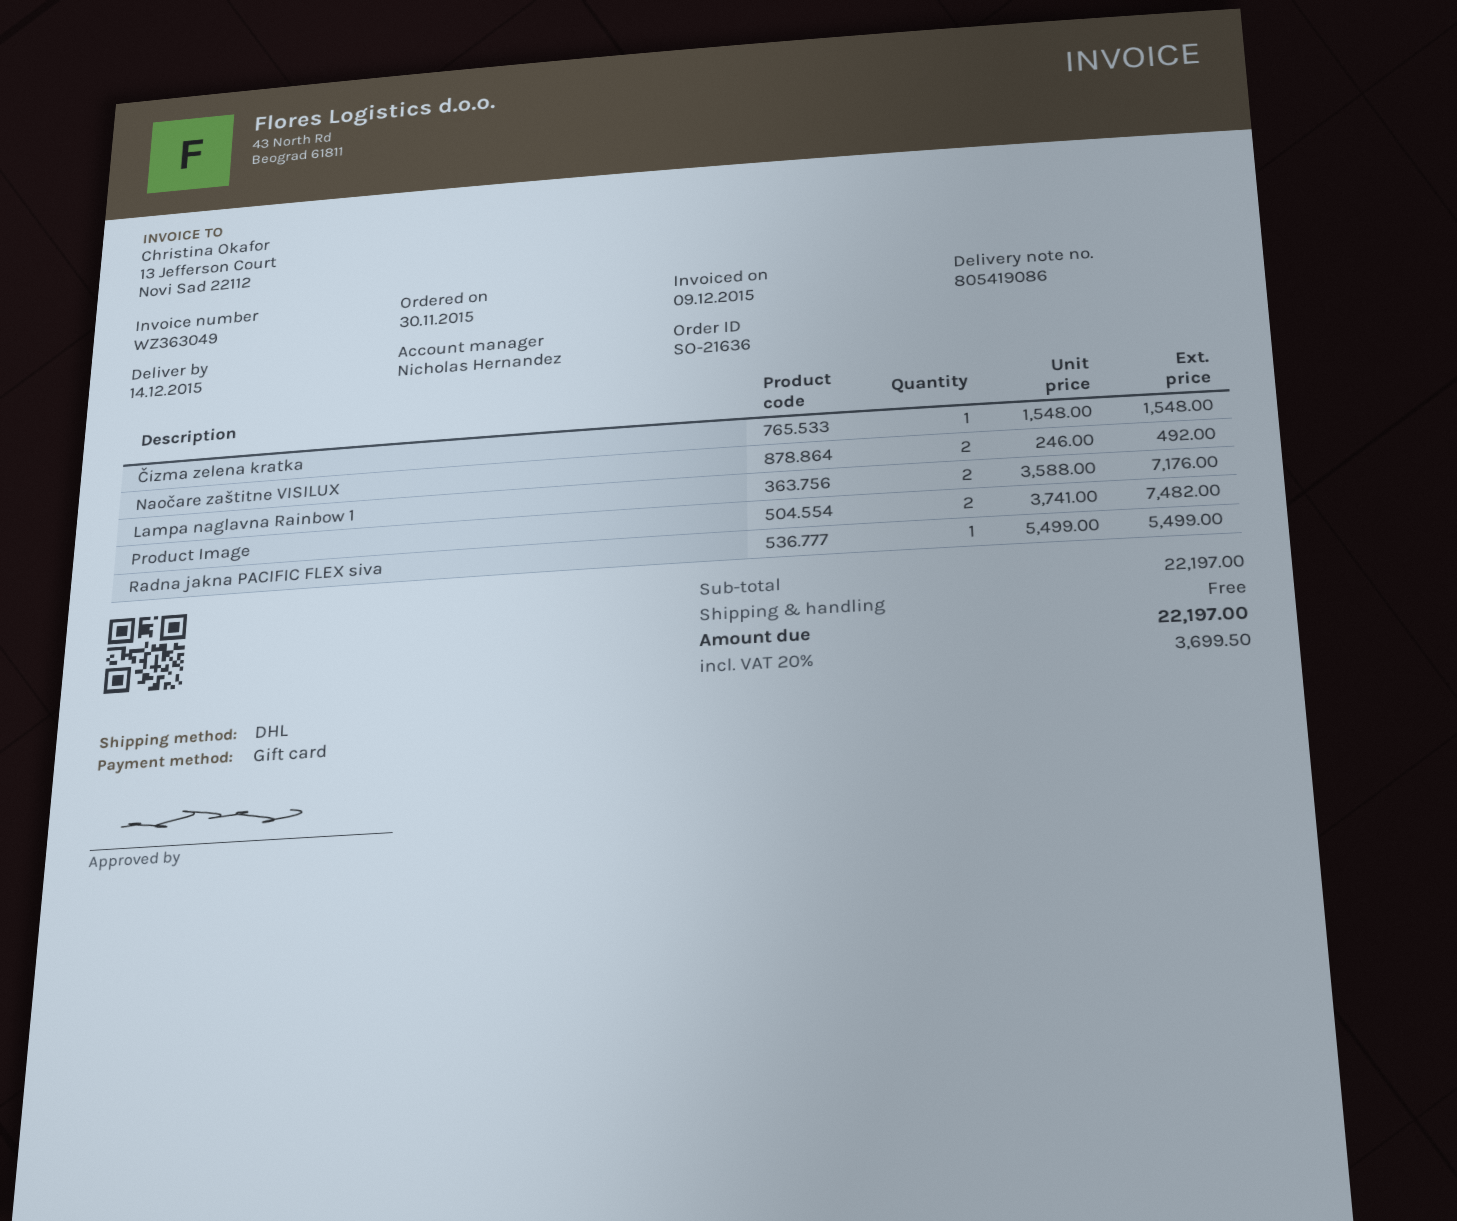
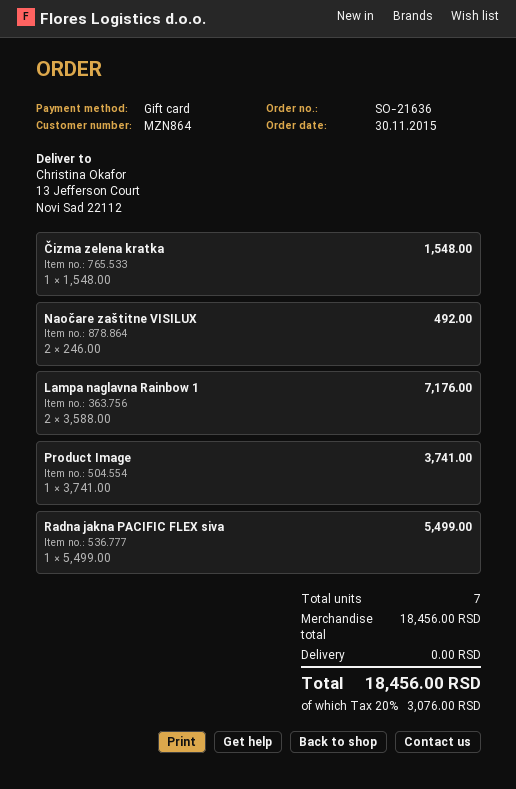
Product Image: 2 x 3741.00 = 7482.00 -> 1 x 3741.00 = 3741.00
subtotal: 22197.00 -> 18456.00
tax: 20% = 3699.50 -> 20% = 3076.00
total: 22197.00 -> 18456.00

